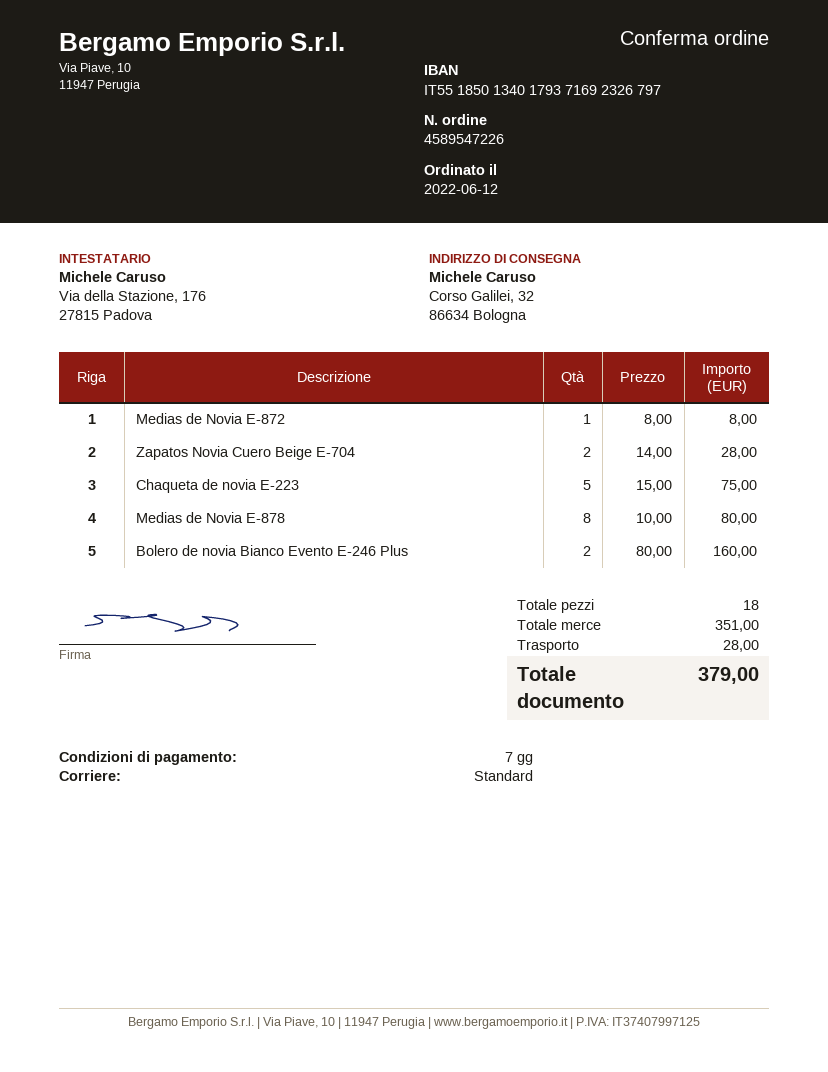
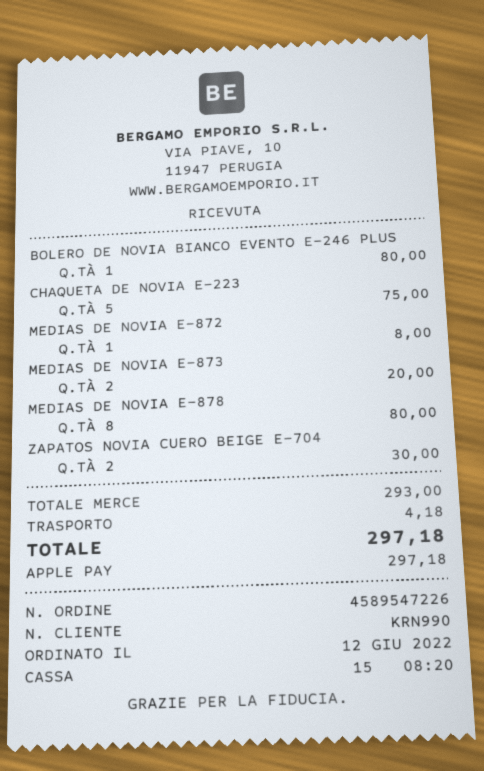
Zapatos Novia Cuero Beige E-704: 2 for 28.00 -> 2 for 30.00
Bolero de novia Bianco Evento E-246 Plus: 2 for 160.00 -> 1 for 80.00
MEDIAS DE NOVIA E-873: none -> 2 for 20.00
subtotal: 351.00 -> 293.00
shipping: 28.00 -> 4.18
total: 379.00 -> 297.18

